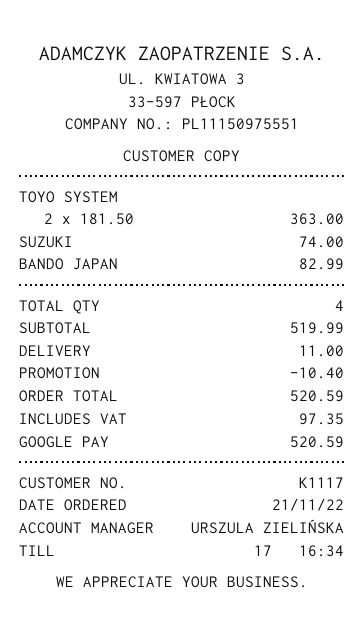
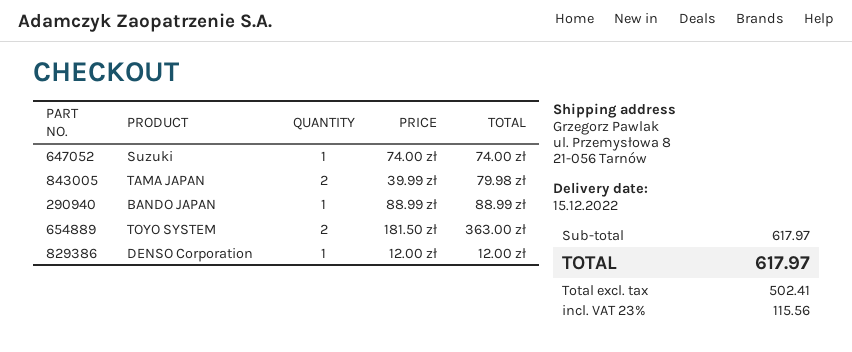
BANDO JAPAN: 1 x 82.99 = 82.99 -> 1 x 88.99 = 88.99
TAMA JAPAN: none -> 2 x 39.99 = 79.98
DENSO Corporation: none -> 1 x 12.00 = 12.00
subtotal: 519.99 -> 617.97
discount: 10.40 -> none
shipping: 11.00 -> none
tax: 97.35 -> 115.56
total: 520.59 -> 617.97

